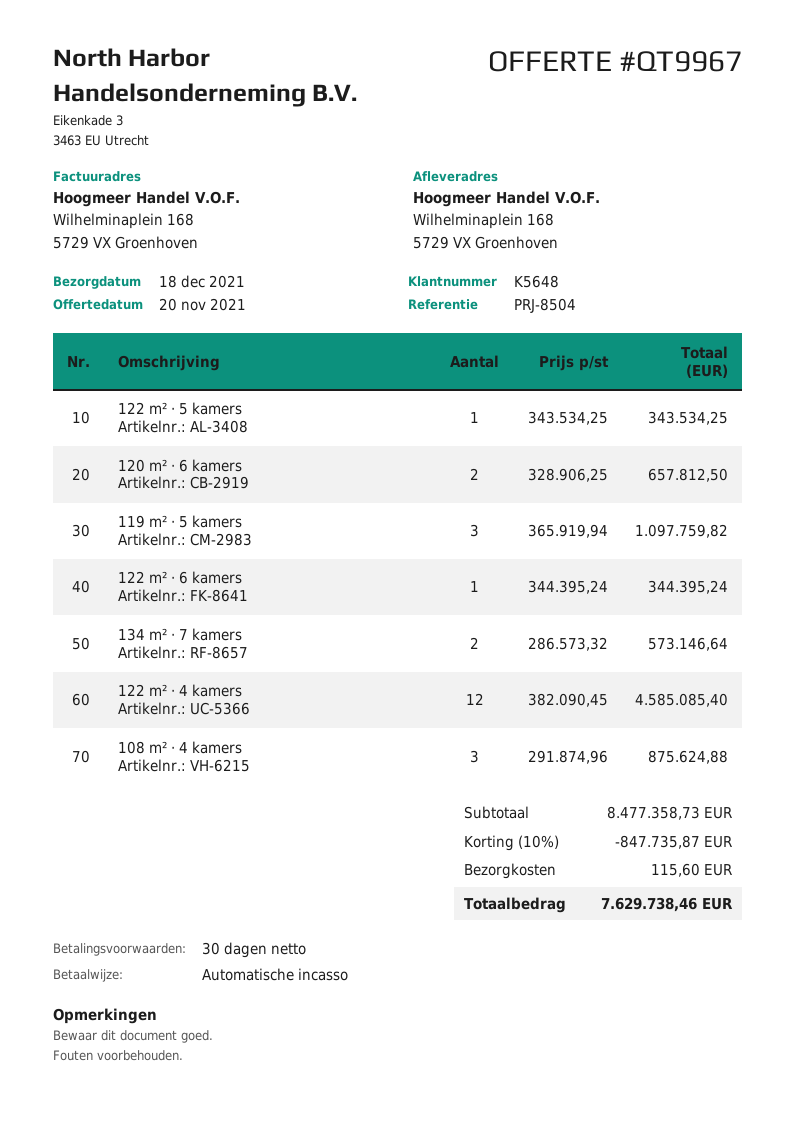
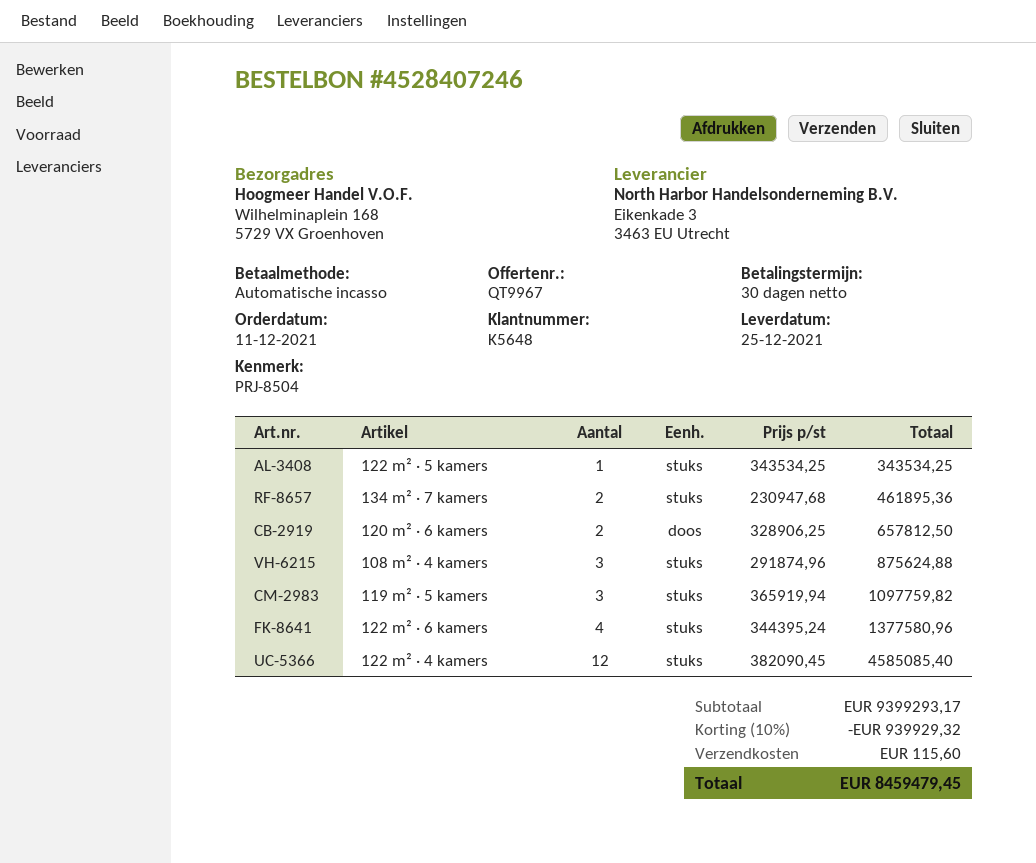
delivery date: 2021-12-18 -> 2021-12-25
122 m² · 6 kamers: 1 x 344395.24 = 344395.24 -> 4 x 344395.24 = 1377580.96
134 m² · 7 kamers: 2 x 286573.32 = 573146.64 -> 2 x 230947.68 = 461895.36
subtotal: 8477358.73 -> 9399293.17
discount: 10% = 847735.87 -> 10% = 939929.32
total: 7629738.46 -> 8459479.45

